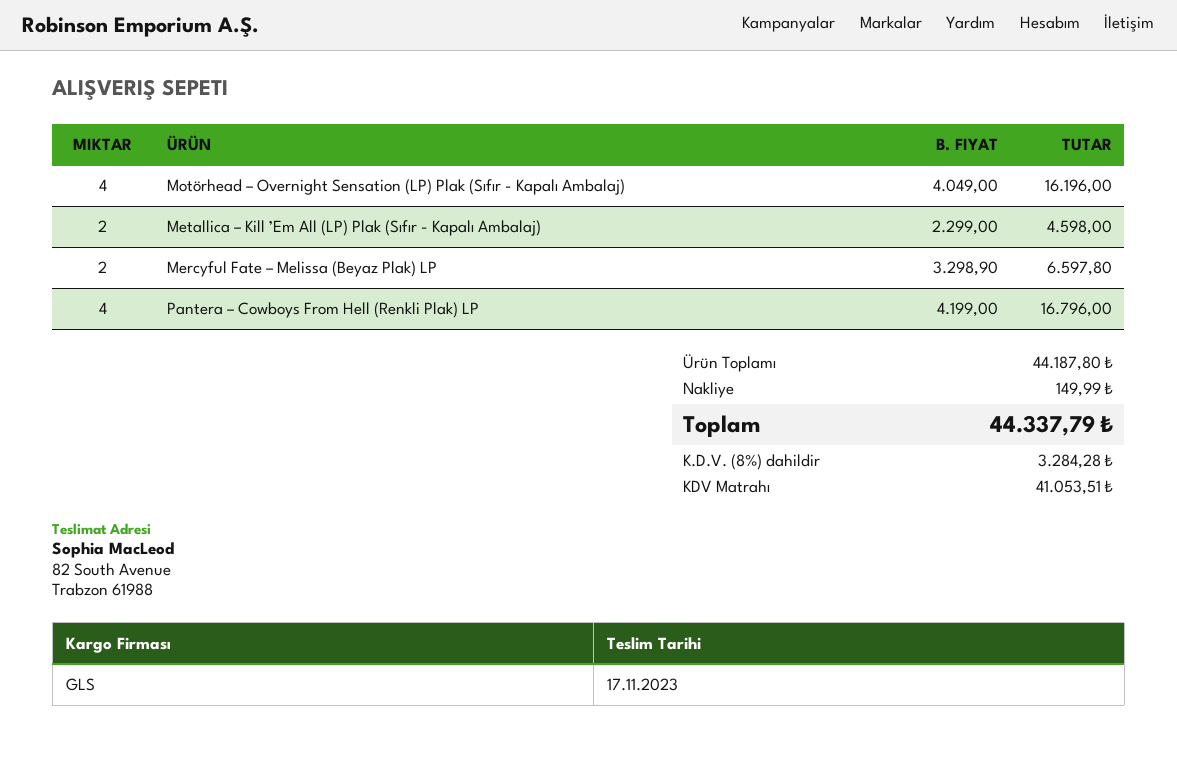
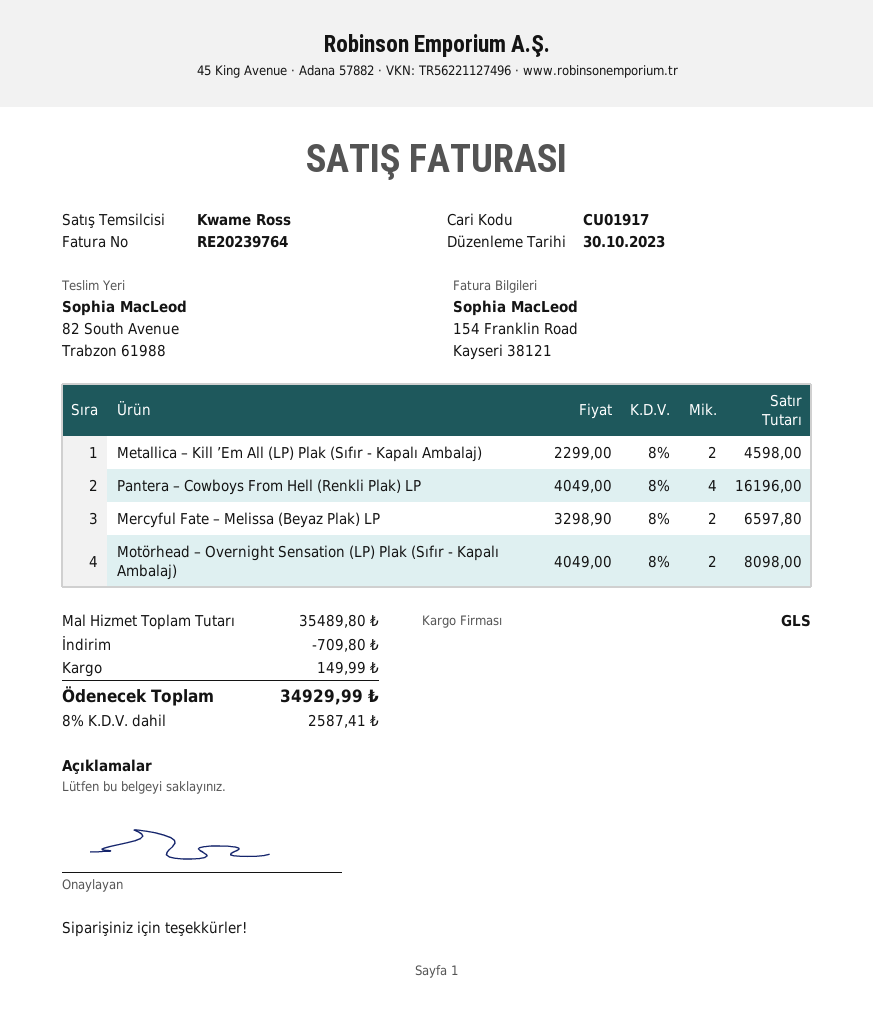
Motörhead – Overnight Sensation (LP) Plak (Sıfır - Kapalı Ambalaj): 4 x 4049.00 = 16196.00 -> 2 x 4049.00 = 8098.00
Pantera – Cowboys From Hell (Renkli Plak) LP: 4 x 4199.00 = 16796.00 -> 4 x 4049.00 = 16196.00
subtotal: 44187.80 -> 35489.80
discount: none -> 709.80
tax: 8% = 3284.28 -> 8% = 2587.41
total: 44337.79 -> 34929.99

